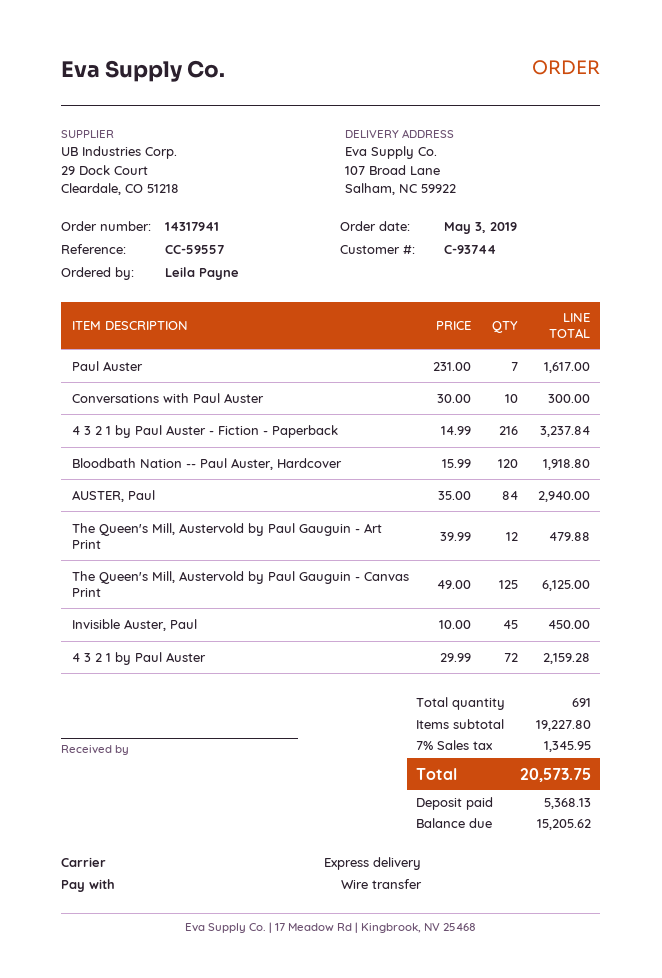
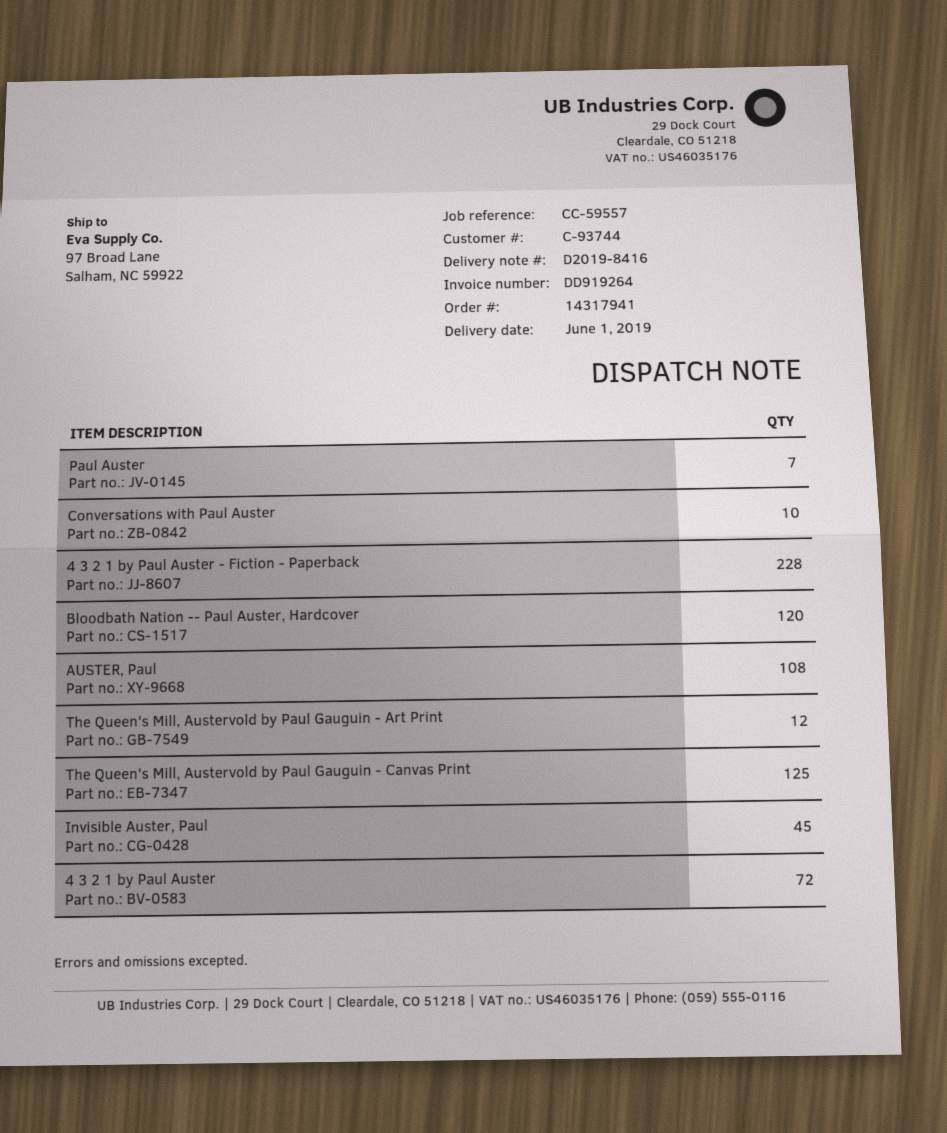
ship to: 107 Broad Lane, Salham, NC 59922 -> 97 Broad Lane, Salham, NC 59922
4 3 2 1 by Paul Auster - Fiction - Paperback: 216 -> 228
AUSTER, Paul: 84 -> 108

